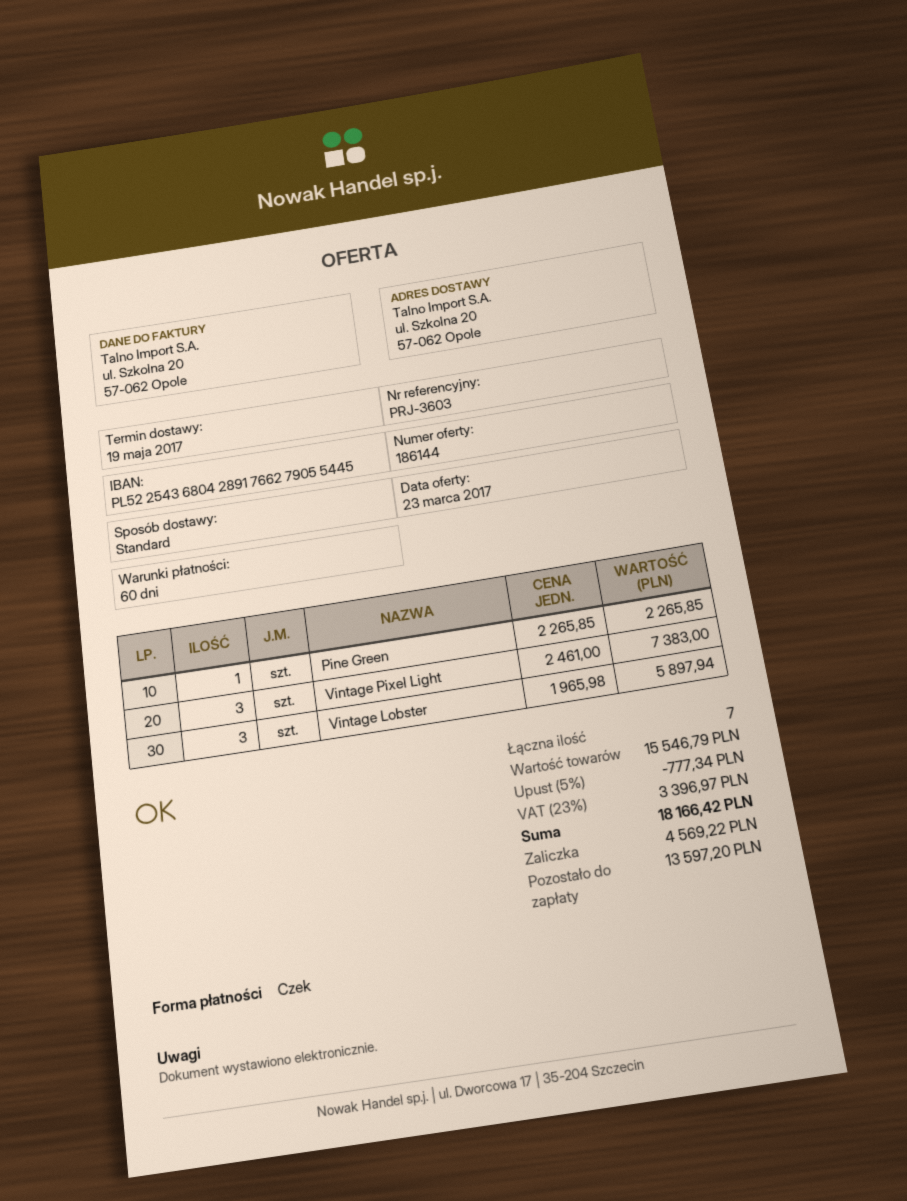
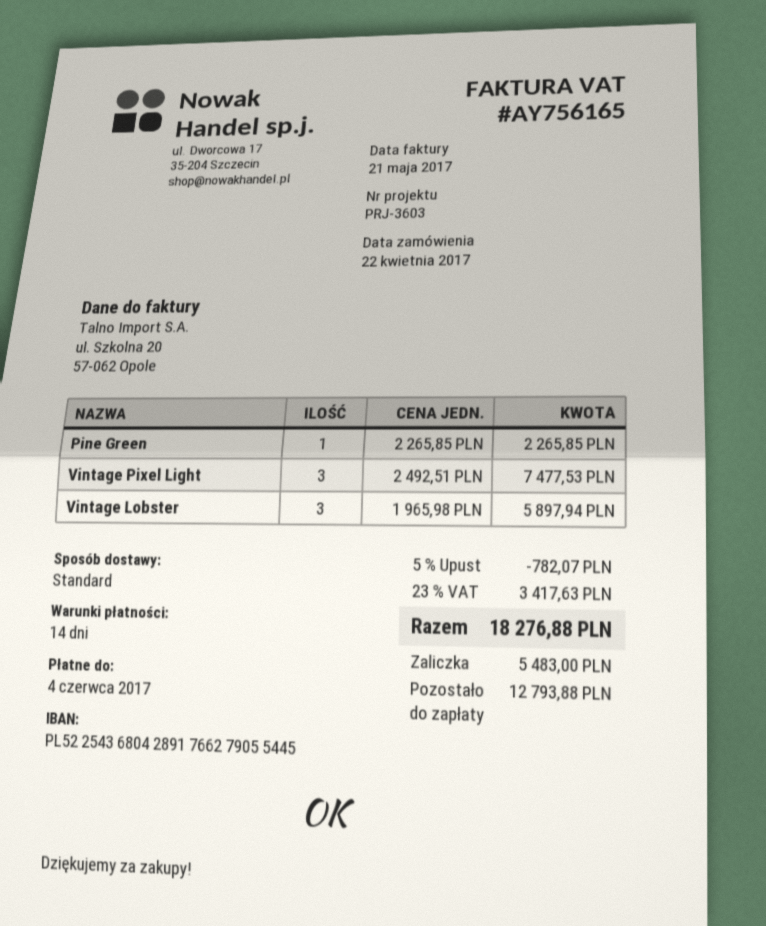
payment terms: 60 days -> 14 days
Vintage Pixel Light: 3 x 2461.00 = 7383.00 -> 3 x 2492.51 = 7477.53
discount: 5% = 777.34 -> 5% = 782.07
tax: 23% = 3396.97 -> 23% = 3417.63
total: 18166.42 -> 18276.88
deposit: 4569.22 -> 5483.00
balance: 13597.20 -> 12793.88

